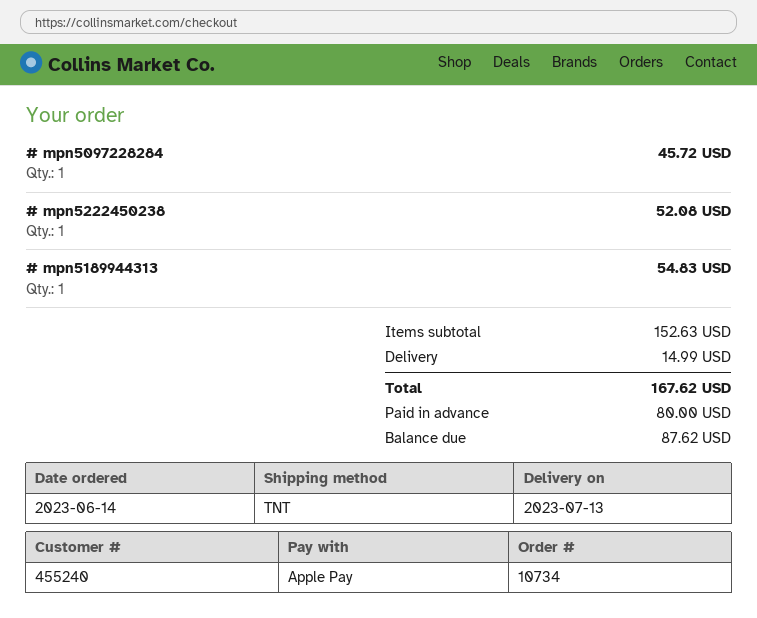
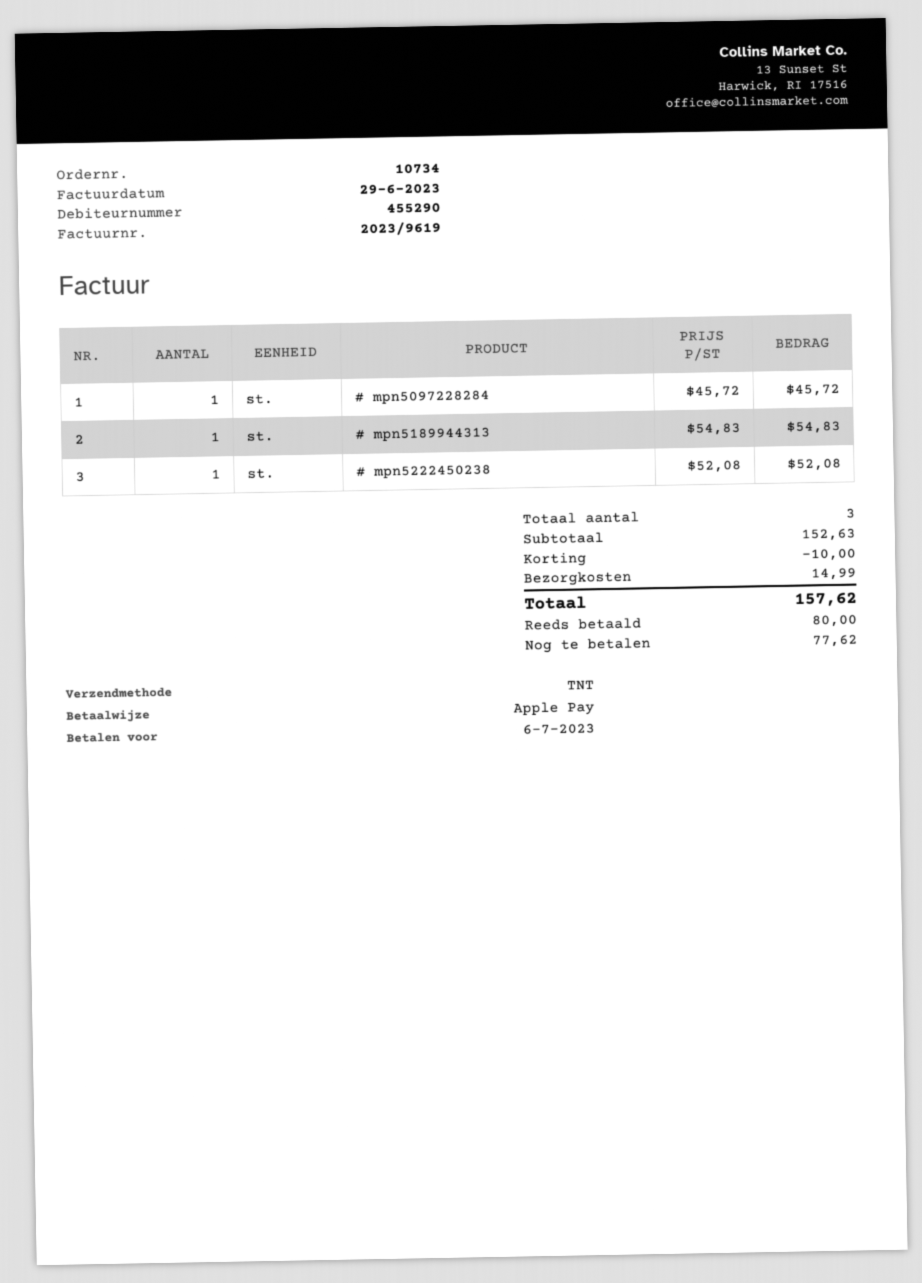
customer number: 455240 -> 455290
discount: none -> 10.00
total: 167.62 -> 157.62
balance: 87.62 -> 77.62

